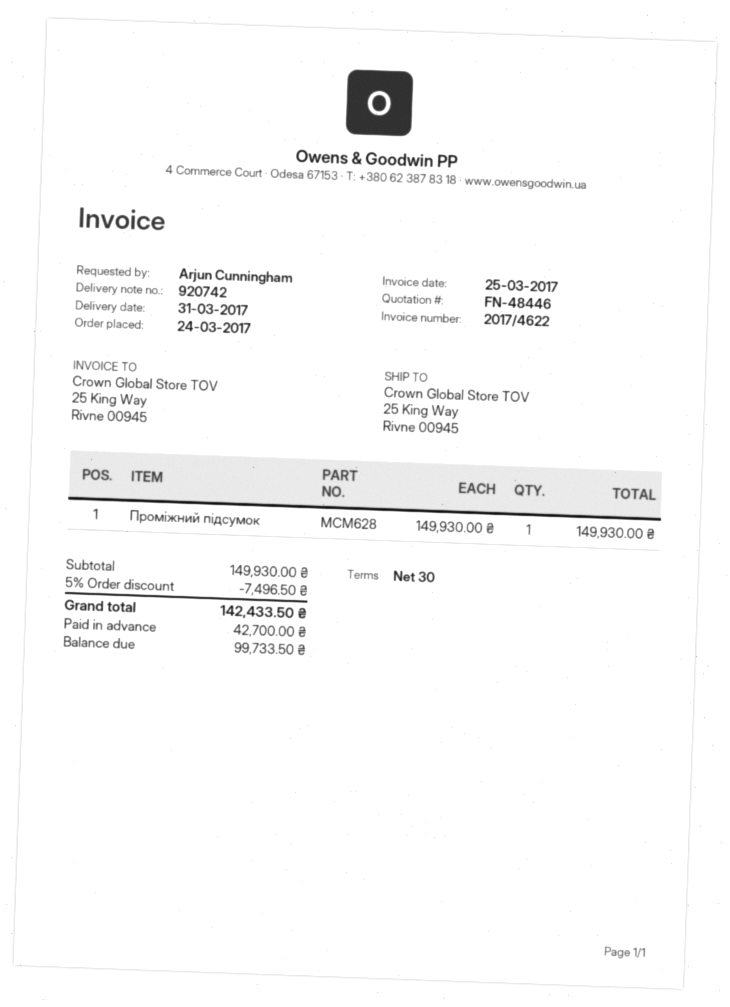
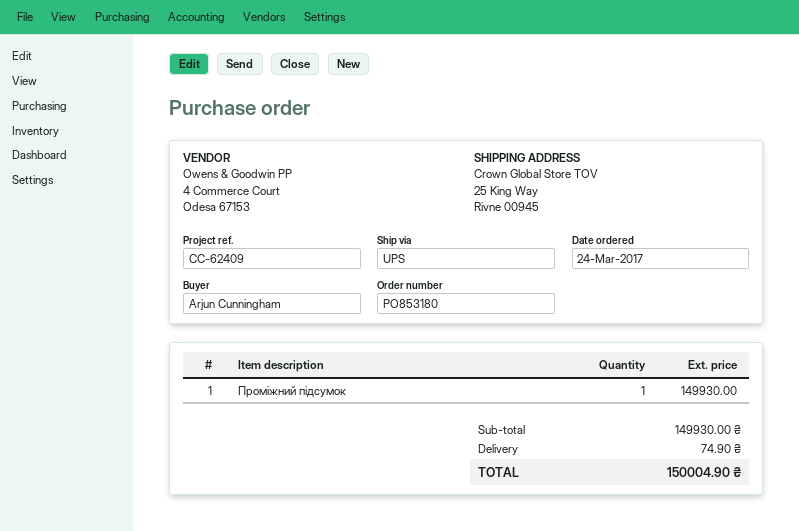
discount: 5% = 7496.50 -> none
shipping: none -> 74.90
total: 142433.50 -> 150004.90

